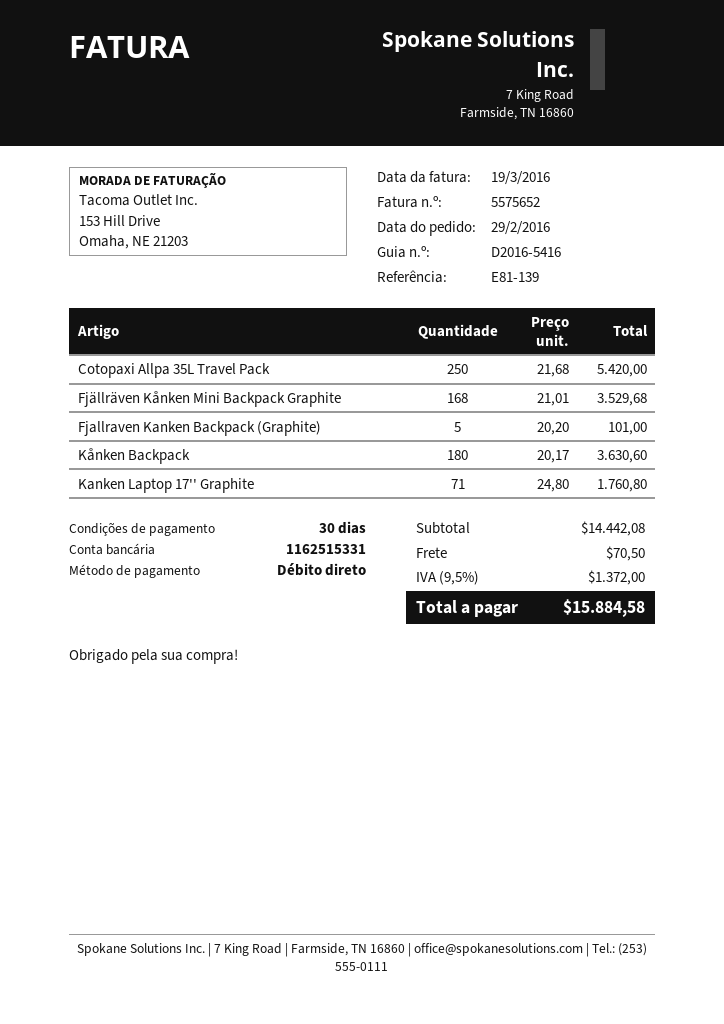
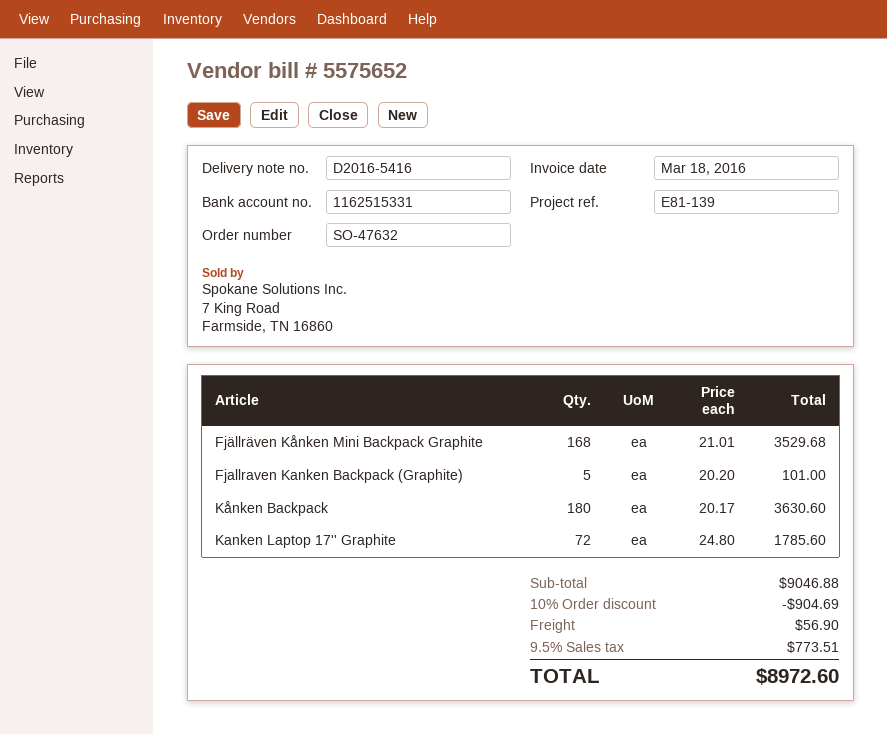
invoice date: 2016-03-19 -> 2016-03-18
Cotopaxi Allpa 35L Travel Pack: 250 x 21.68 = 5420.00 -> none
Kanken Laptop 17'' Graphite: 71 x 24.80 = 1760.80 -> 72 x 24.80 = 1785.60
subtotal: 14442.08 -> 9046.88
discount: none -> 10% = 904.69
shipping: 70.50 -> 56.90
tax: 9.5% = 1372.00 -> 9.5% = 773.51
total: 15884.58 -> 8972.60

